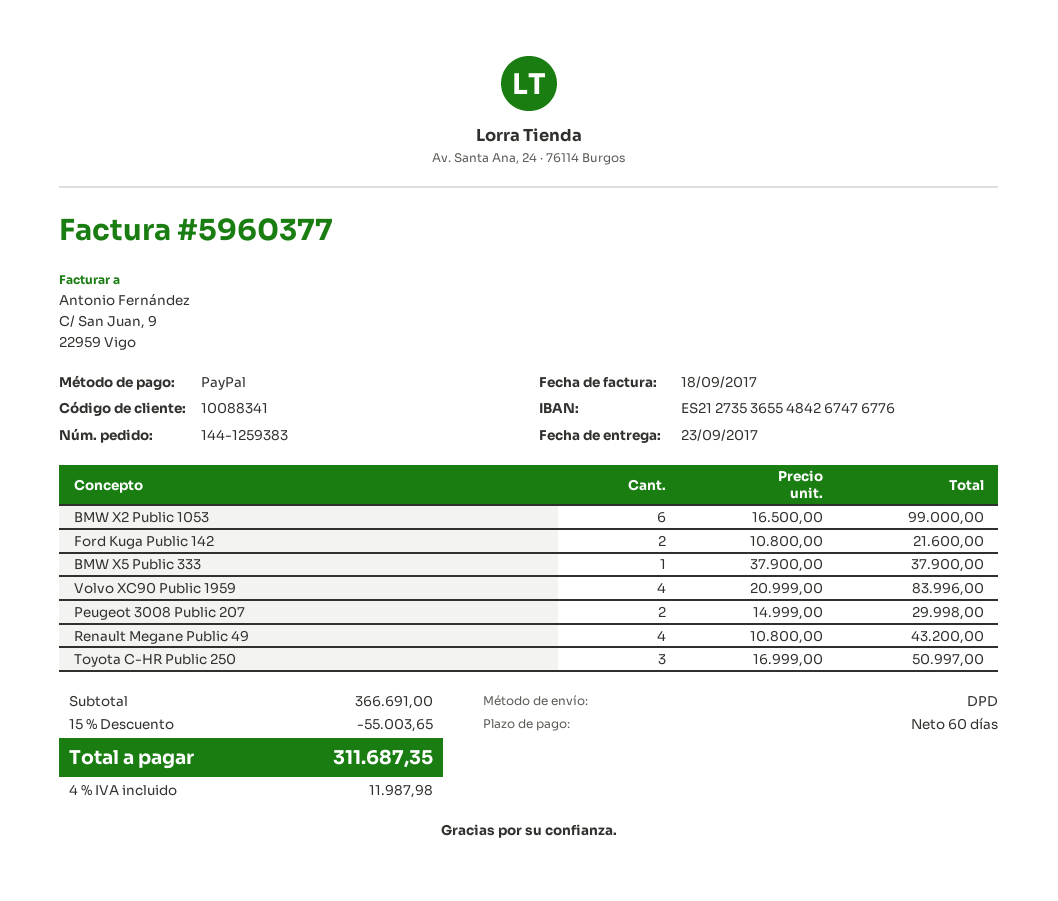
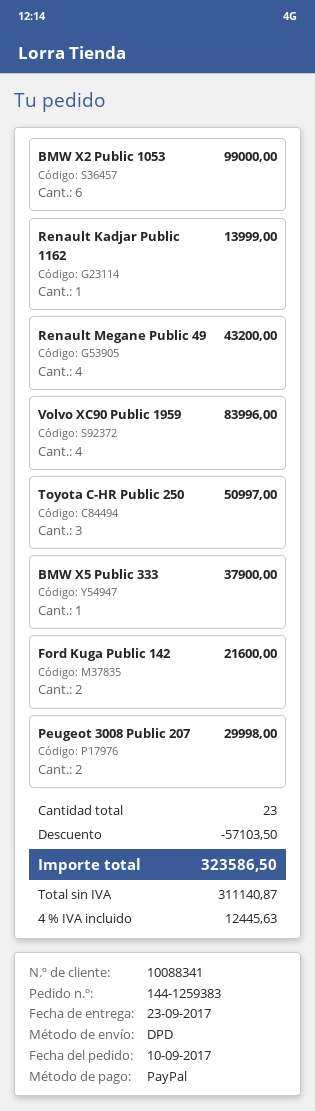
Renault Kadjar Public 1162: none -> 1 for 13999.00
discount: 55003.65 -> 57103.50
tax: 4% = 11987.98 -> 4% = 12445.63
total: 311687.35 -> 323586.50

